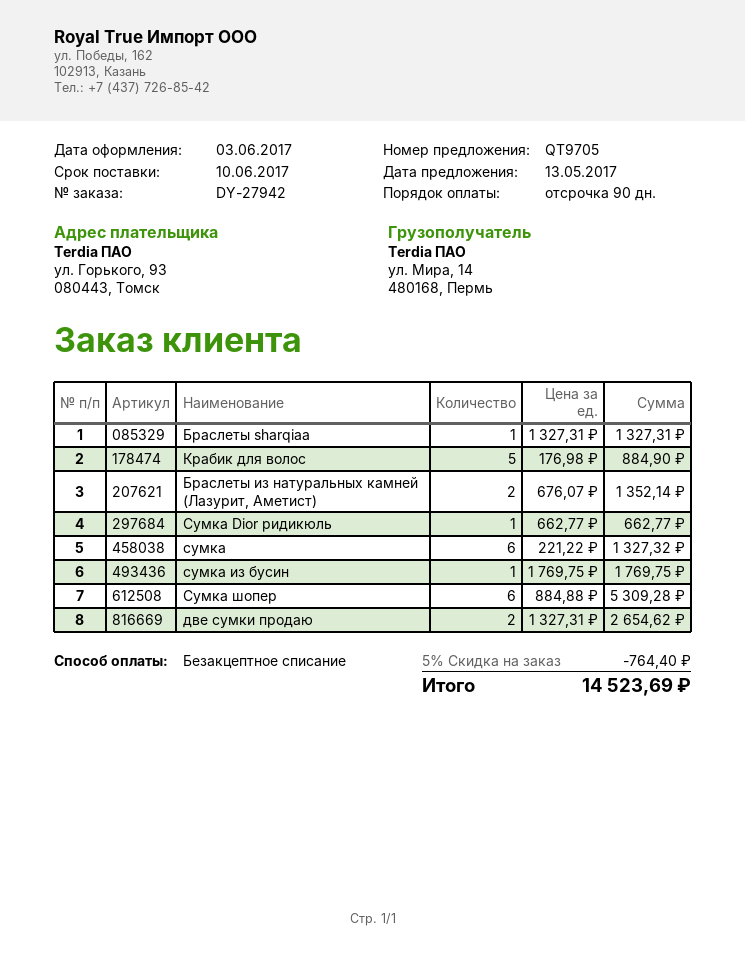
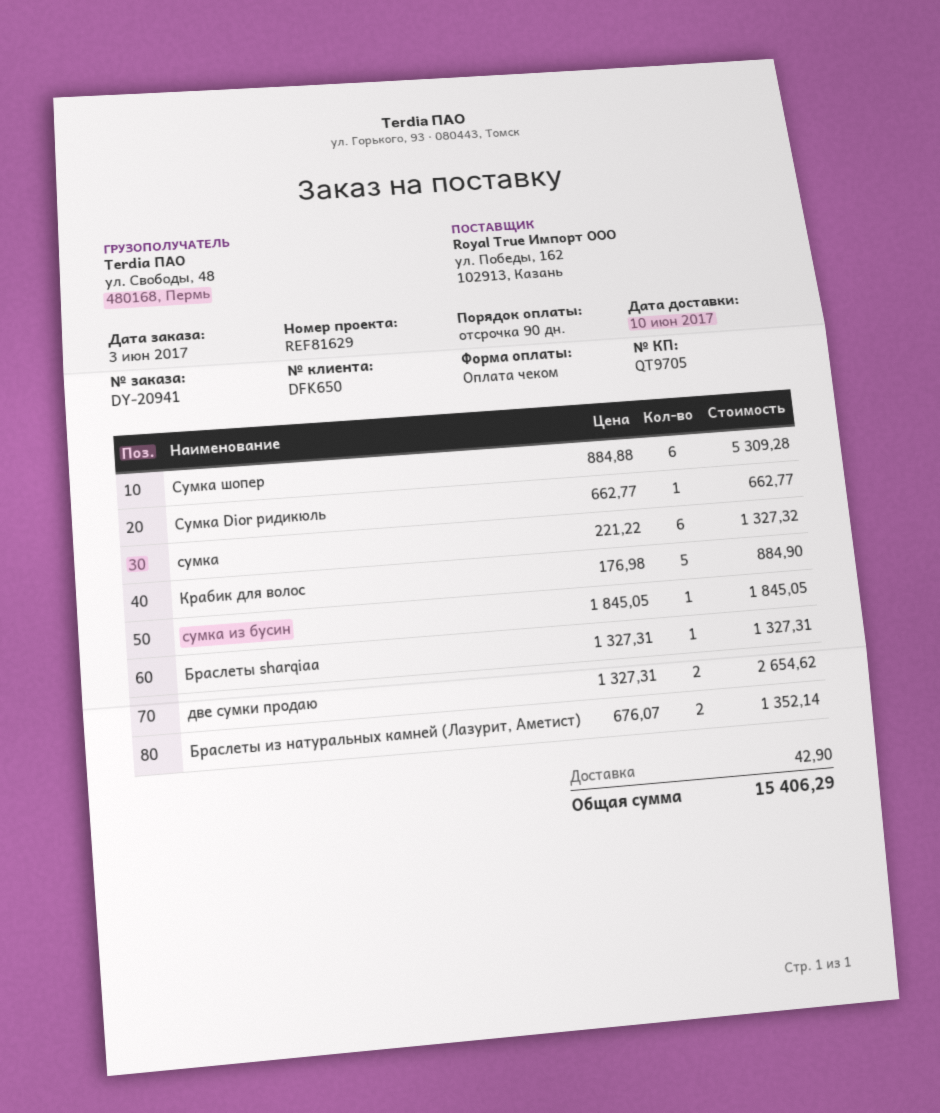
order number: DY-27942 -> DY-20941
payment method: direct debit -> cheque
ship to: ул. Мира, 14, 480168, Пермь -> ул. Свободы, 48, 480168, Пермь
сумка из бусин: 1 x 1769.75 = 1769.75 -> 1 x 1845.05 = 1845.05
discount: 5% = 764.40 -> none
shipping: none -> 42.90
total: 14523.69 -> 15406.29

